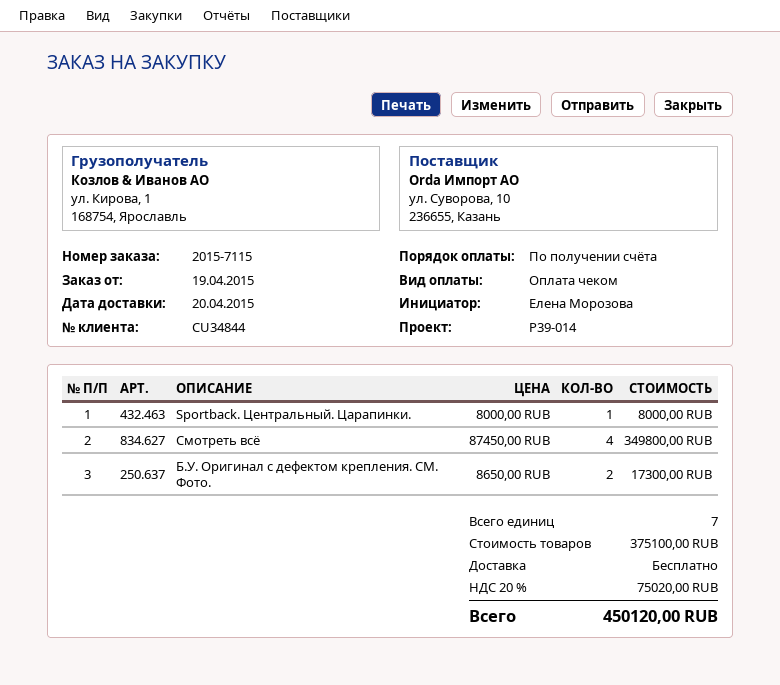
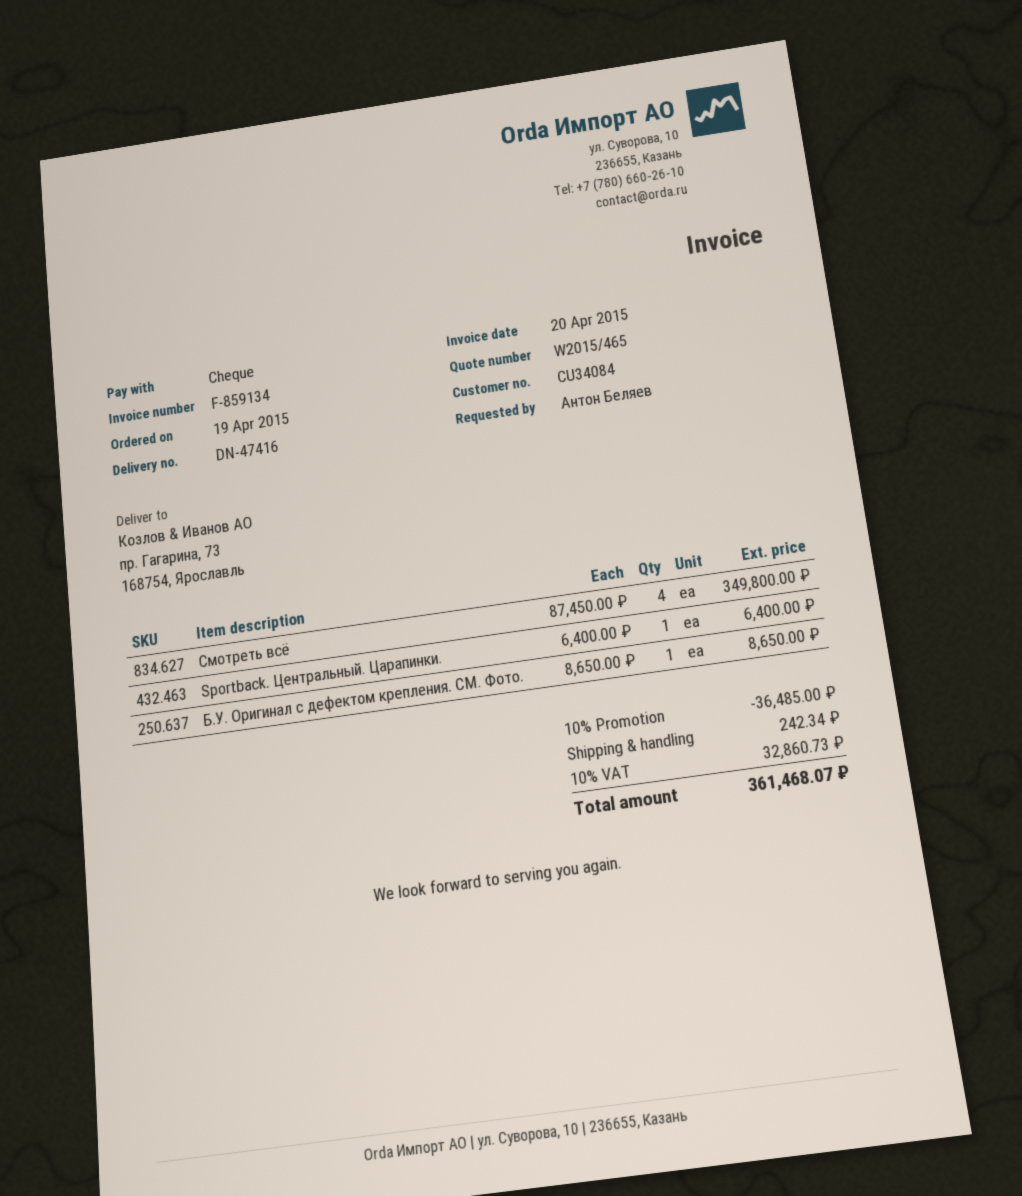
customer number: CU34844 -> CU34084
ordered by: Елена Морозова -> Антон Беляев
ship to: ул. Кирова, 1, 168754, Ярославль -> пр. Гагарина, 73, 168754, Ярославль
Sportback. Центральный. Царапинки.: 1 x 8000.00 = 8000.00 -> 1 x 6400.00 = 6400.00
Б.У. Оригинал с дефектом крепления. СМ. Фото.: 2 x 8650.00 = 17300.00 -> 1 x 8650.00 = 8650.00
discount: none -> 10% = 36485.00
shipping: 0.00 -> 242.34
tax: 20% = 75020.00 -> 10% = 32860.73
total: 450120.00 -> 361468.07

